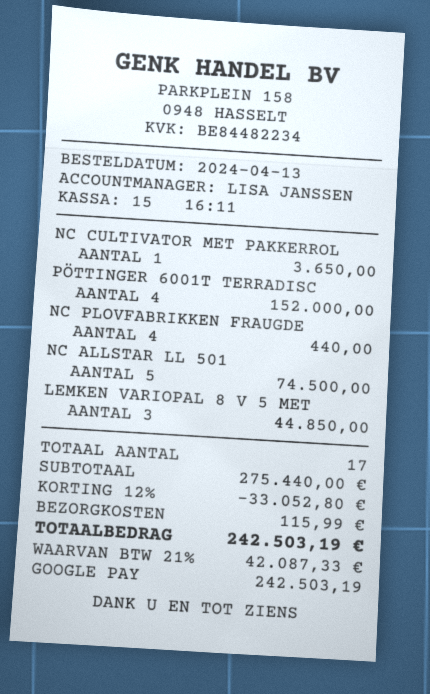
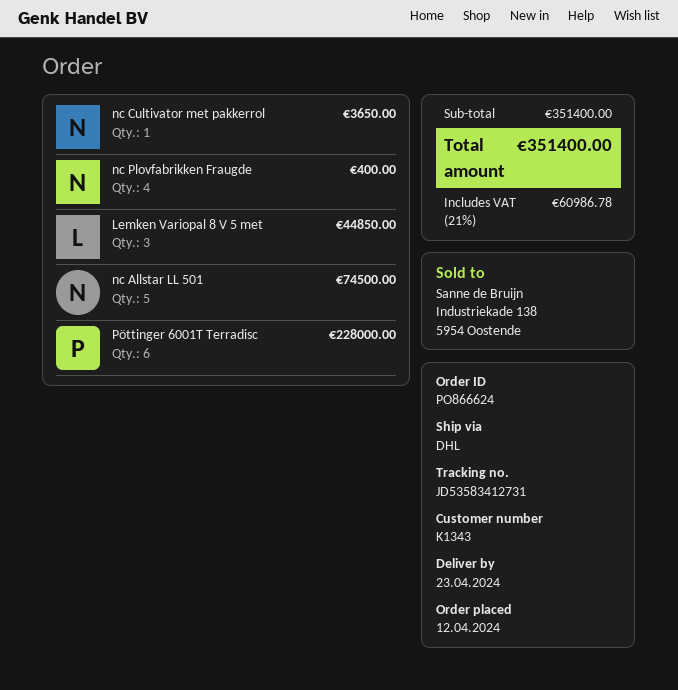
order date: 2024-04-13 -> 2024-04-12
PÖTTINGER 6001T TERRADISC: 4 for 152000.00 -> 6 for 228000.00
NC PLOVFABRIKKEN FRAUGDE: 4 for 440.00 -> 4 for 400.00
subtotal: 275440.00 -> 351400.00
discount: 12% = 33052.80 -> none
shipping: 115.99 -> none
tax: 21% = 42087.33 -> 21% = 60986.78
total: 242503.19 -> 351400.00

